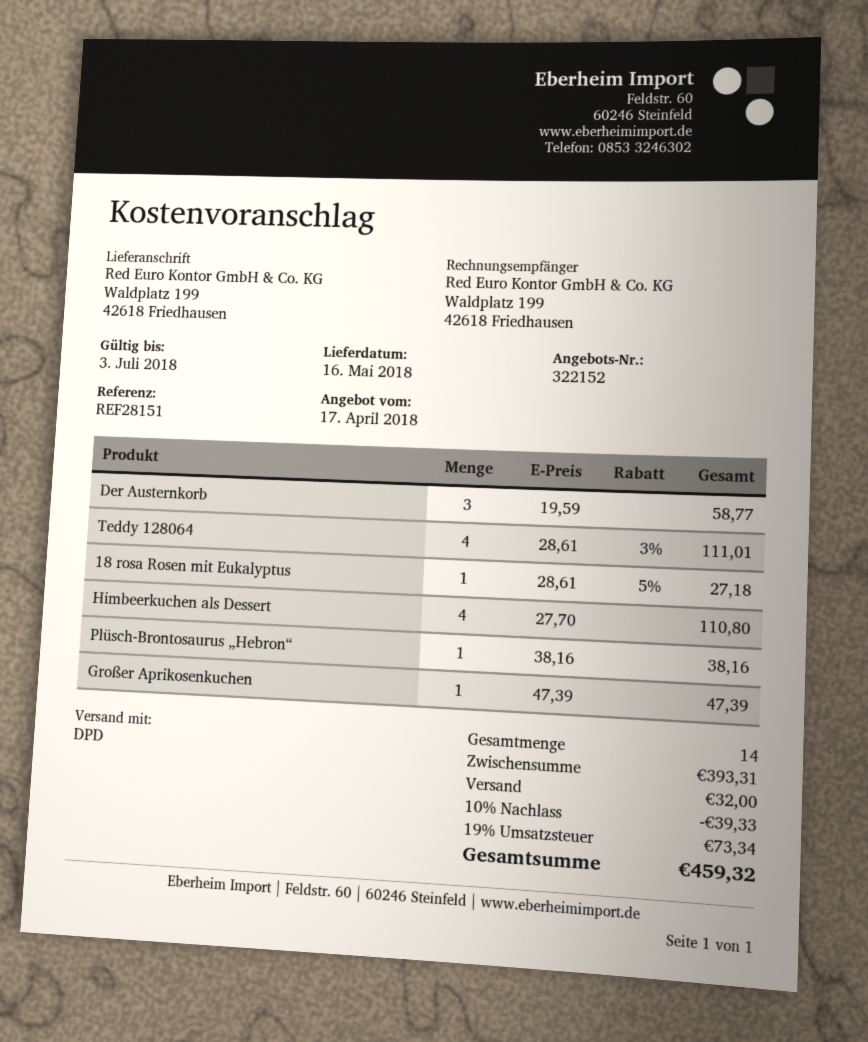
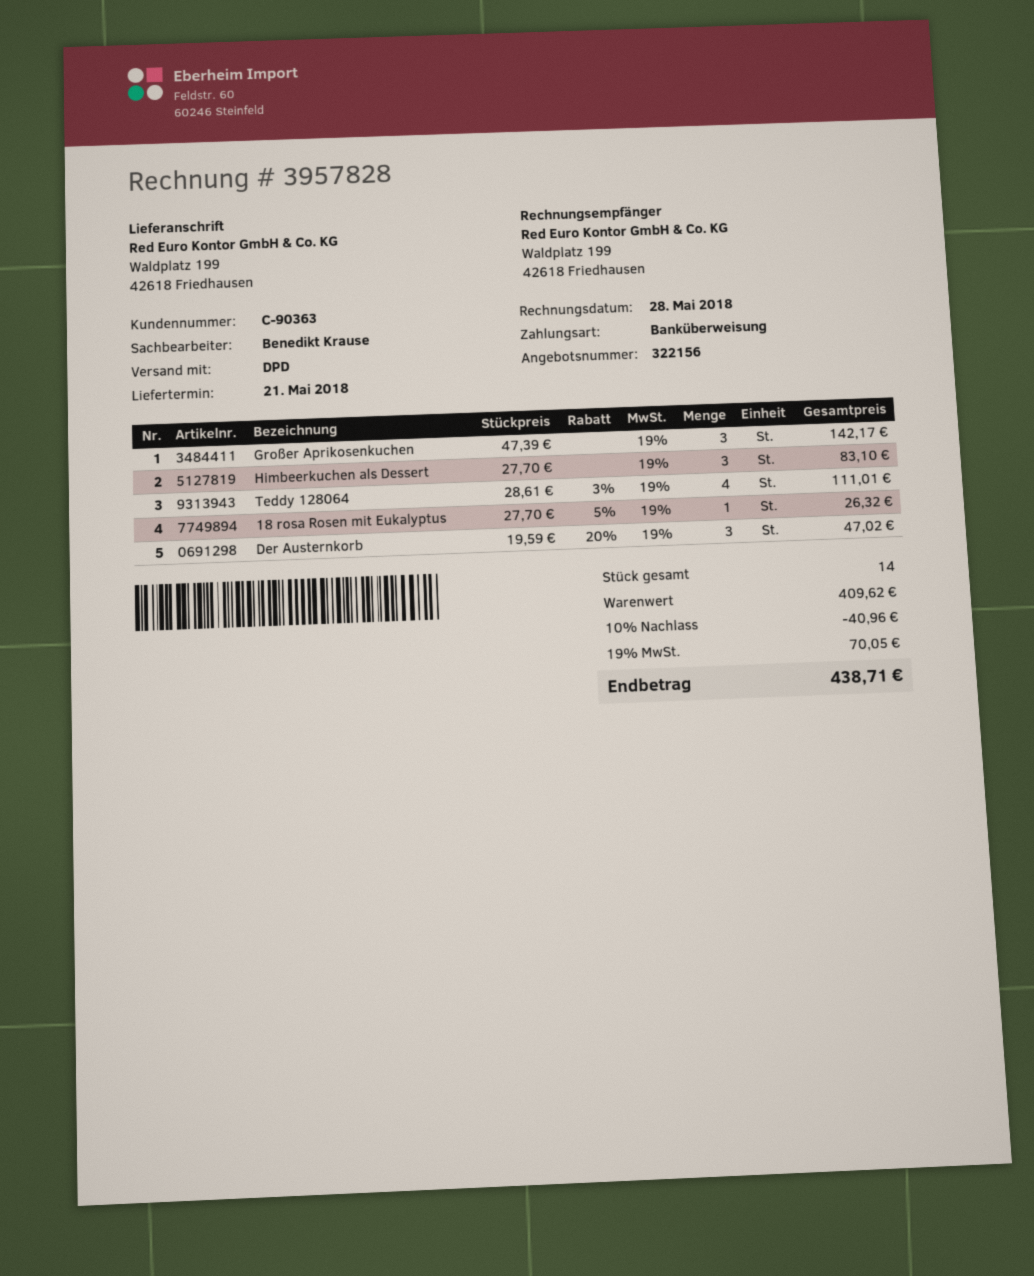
quote number: 322152 -> 322156
delivery date: 2018-05-16 -> 2018-05-21
Der Austernkorb: 3 x 19.59 = 58.77 -> 3 x 19.59 - 20% = 47.02
18 rosa Rosen mit Eukalyptus: 1 x 28.61 - 5% = 27.18 -> 1 x 27.70 - 5% = 26.32
Himbeerkuchen als Dessert: 4 x 27.70 = 110.80 -> 3 x 27.70 = 83.10
Plüsch-Brontosaurus „Hebron“: 1 x 38.16 = 38.16 -> none
Großer Aprikosenkuchen: 1 x 47.39 = 47.39 -> 3 x 47.39 = 142.17
subtotal: 393.31 -> 409.62
discount: 10% = 39.33 -> 10% = 40.96
shipping: 32.00 -> none
tax: 19% = 73.34 -> 19% = 70.05
total: 459.32 -> 438.71

